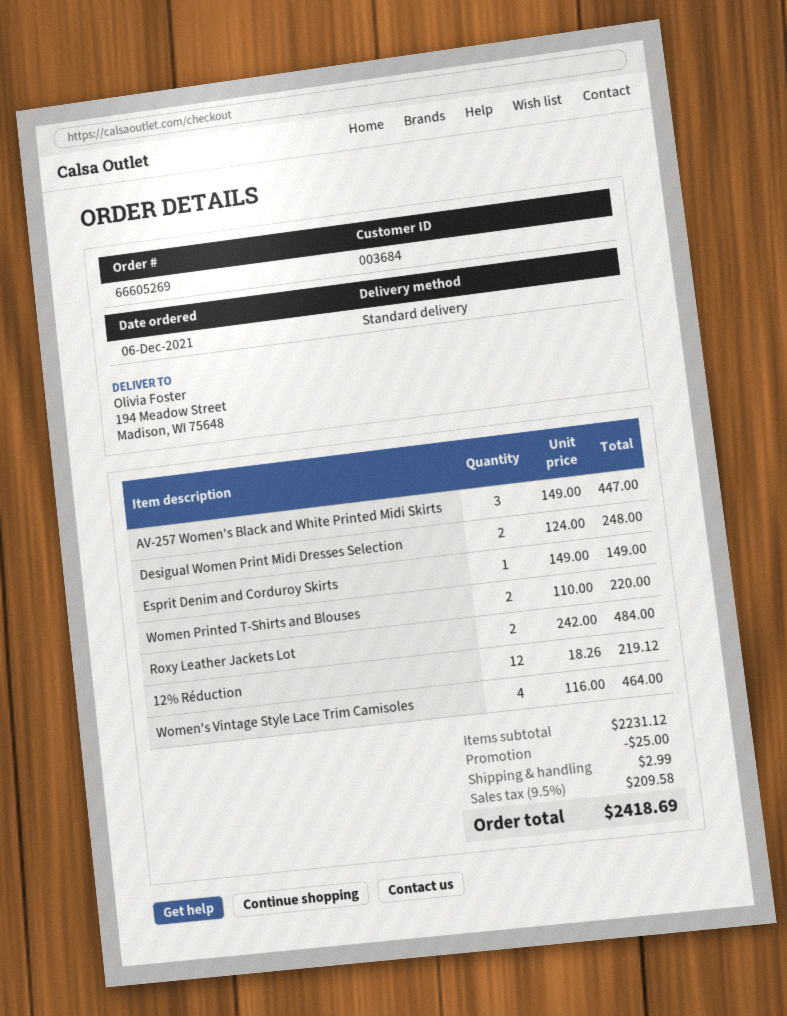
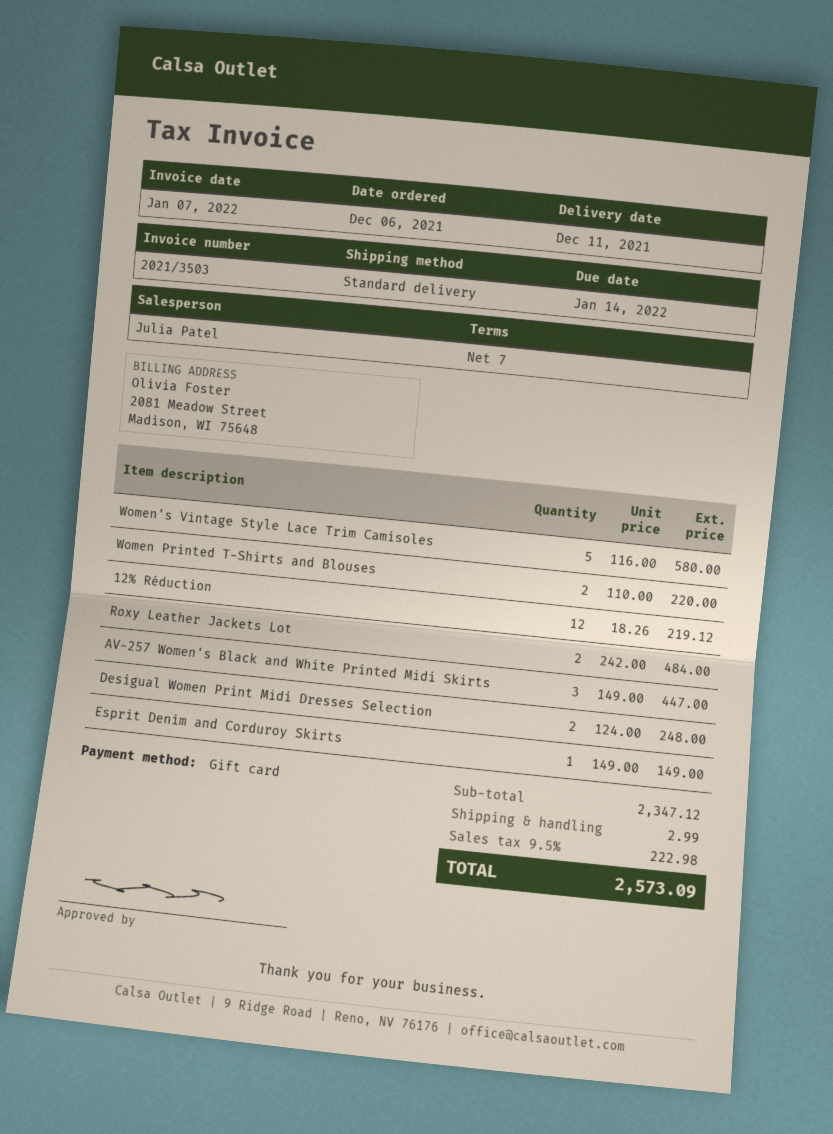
Women's Vintage Style Lace Trim Camisoles: 4 x 116.00 = 464.00 -> 5 x 116.00 = 580.00
subtotal: 2231.12 -> 2347.12
discount: 25.00 -> none
tax: 9.5% = 209.58 -> 9.5% = 222.98
total: 2418.69 -> 2573.09

